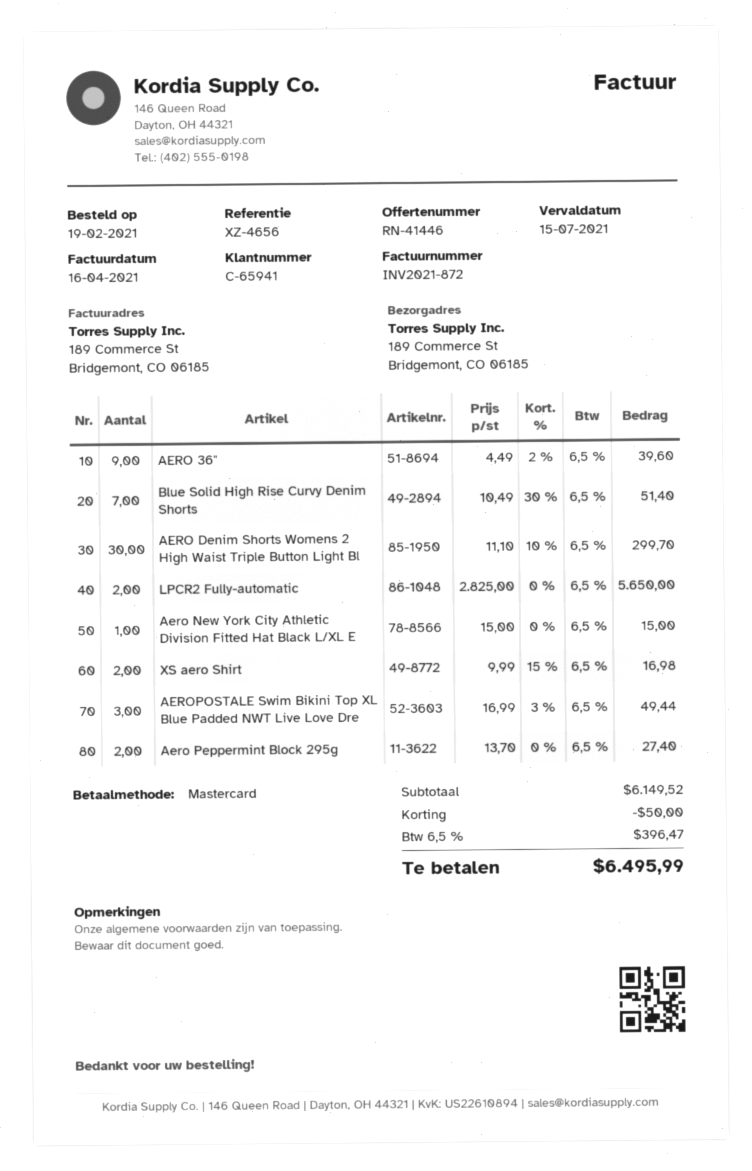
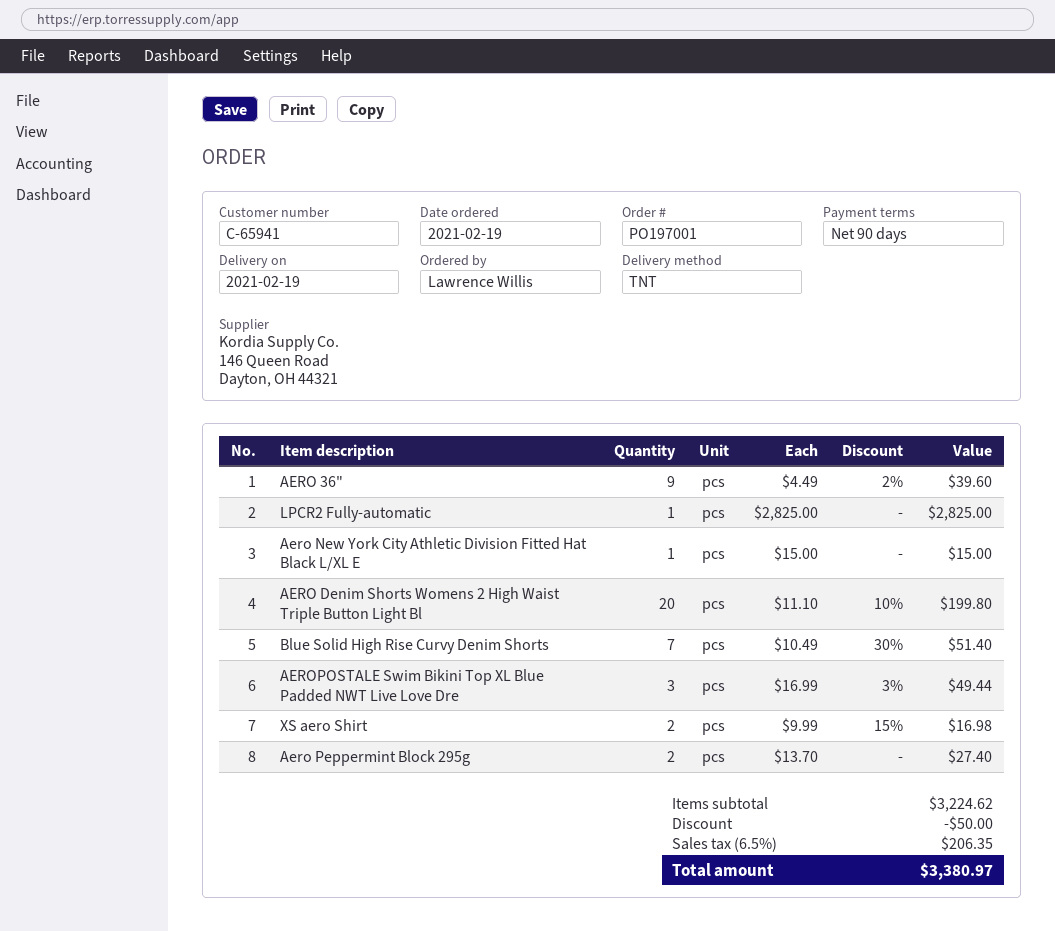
AERO Denim Shorts Womens 2 High Waist Triple Button Light Bl: 30 x 11.10 - 10% = 299.70 -> 20 x 11.10 - 10% = 199.80
LPCR2 Fully-automatic: 2 x 2825.00 = 5650.00 -> 1 x 2825.00 = 2825.00
subtotal: 6149.52 -> 3224.62
tax: 6.5% = 396.47 -> 6.5% = 206.35
total: 6495.99 -> 3380.97

